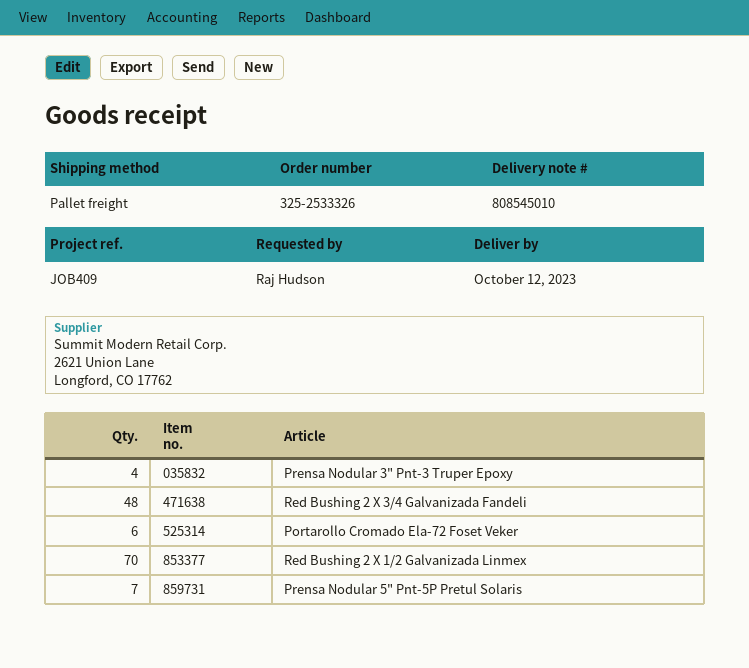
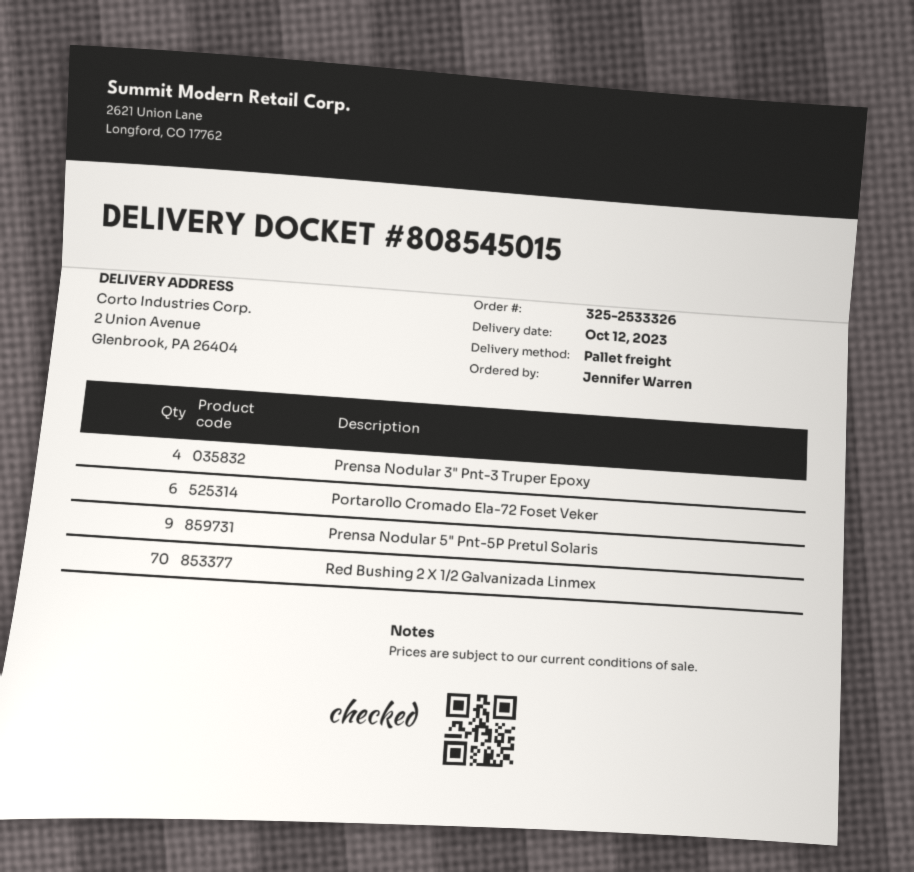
delivery note number: 808545010 -> 808545015
ordered by: Raj Hudson -> Jennifer Warren
Red Bushing 2 X 3/4 Galvanizada Fandeli: 48 -> none
Prensa Nodular 5" Pnt-5P Pretul Solaris: 7 -> 9

